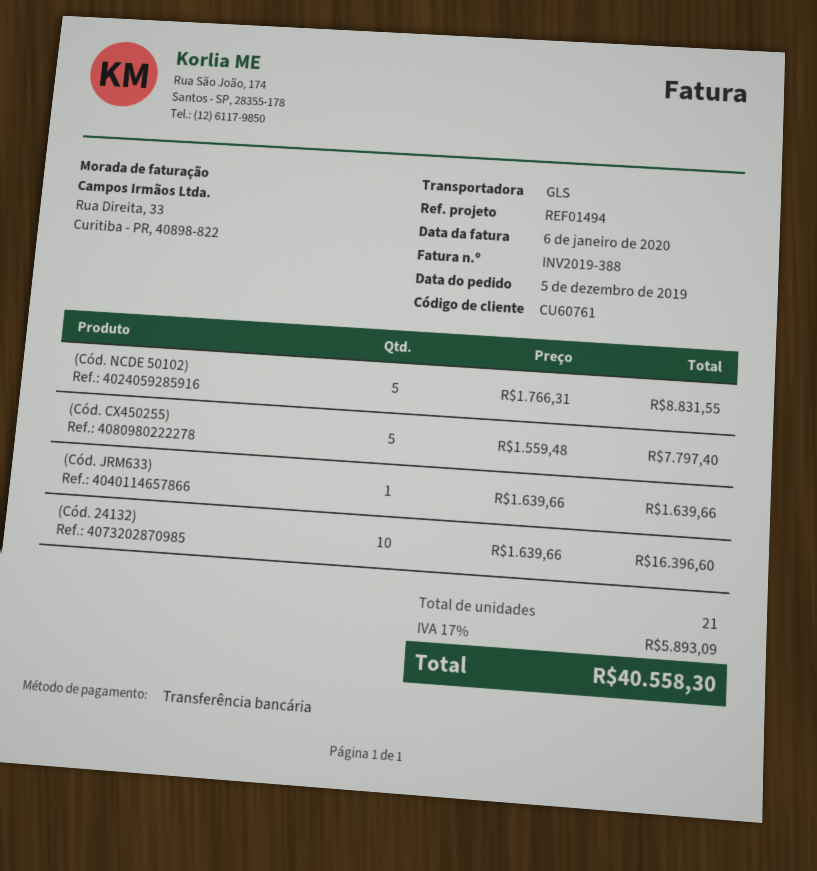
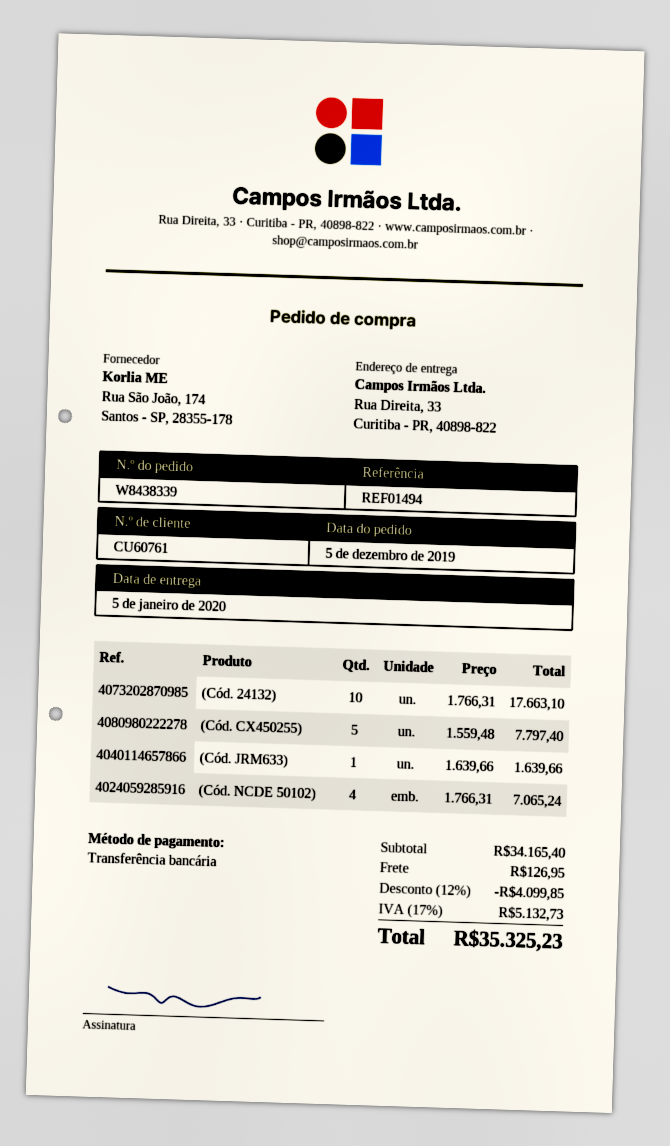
(Cód. NCDE 50102): 5 x 1766.31 = 8831.55 -> 4 x 1766.31 = 7065.24
(Cód. 24132): 10 x 1639.66 = 16396.60 -> 10 x 1766.31 = 17663.10
discount: none -> 12% = 4099.85
shipping: none -> 126.95
tax: 17% = 5893.09 -> 17% = 5132.73
total: 40558.30 -> 35325.23

